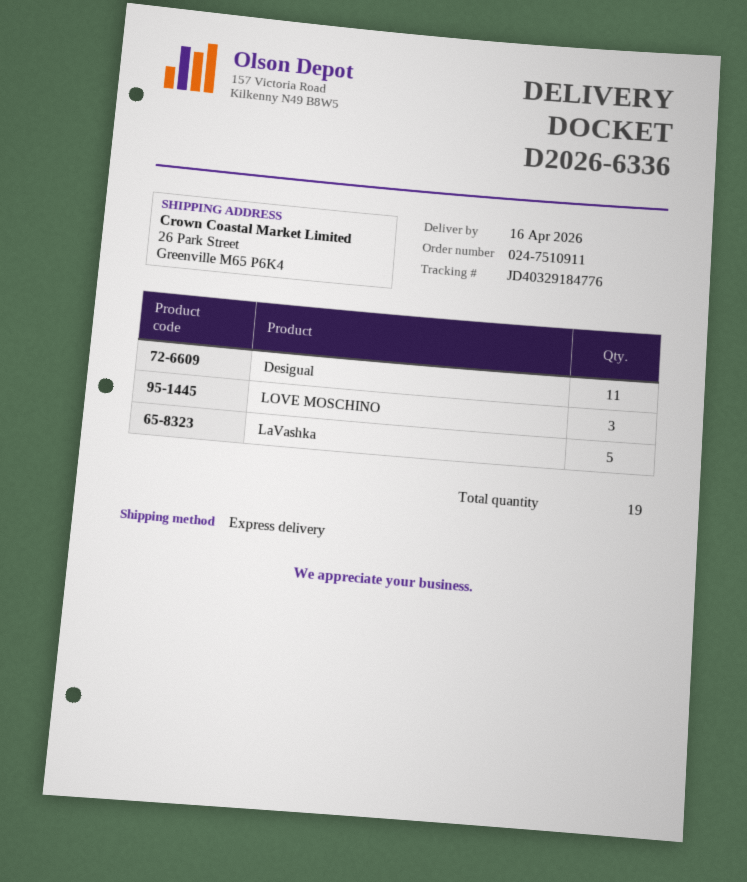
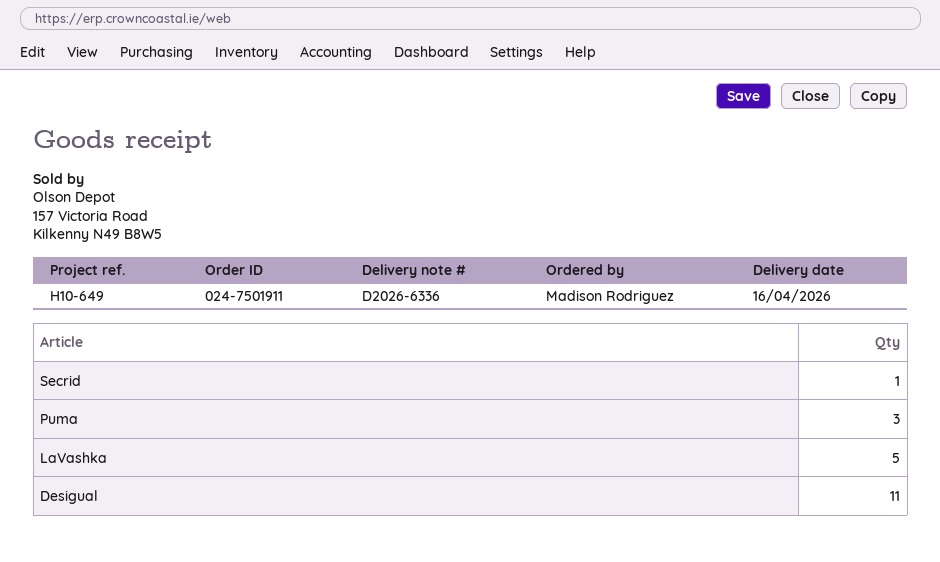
order number: 024-7510911 -> 024-7501911
LOVE MOSCHINO: 3 -> none
Secrid: none -> 1
Puma: none -> 3

